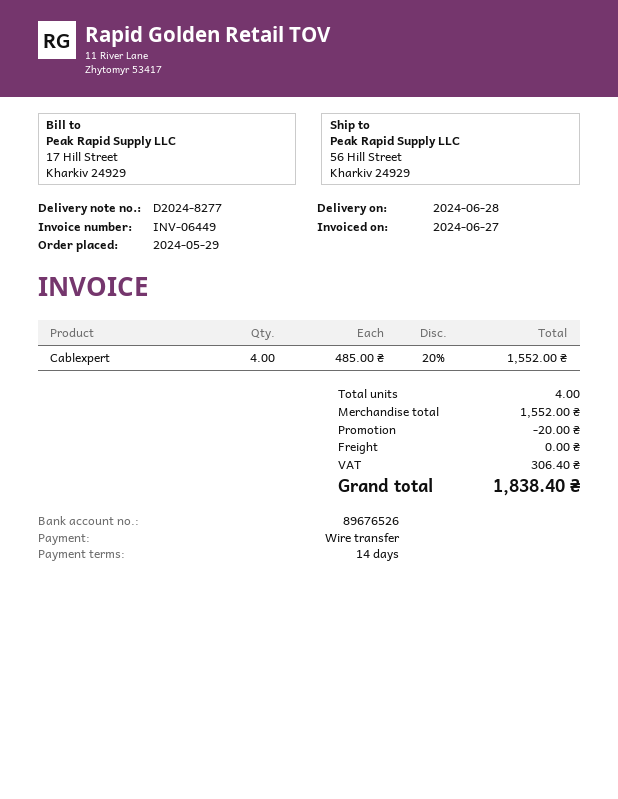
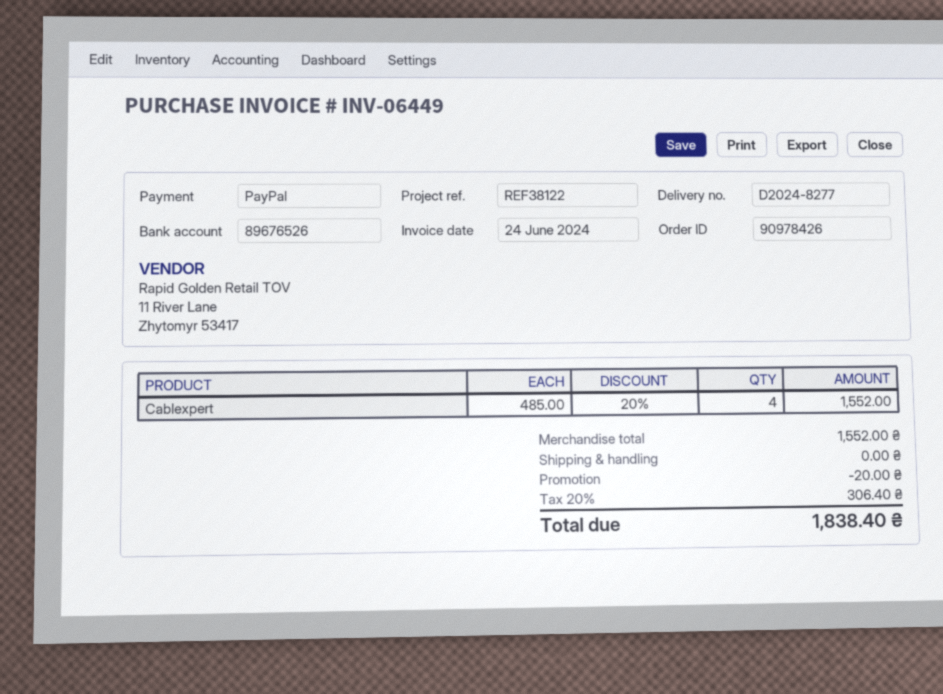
invoice date: 2024-06-27 -> 2024-06-24
payment method: bank transfer -> PayPal

